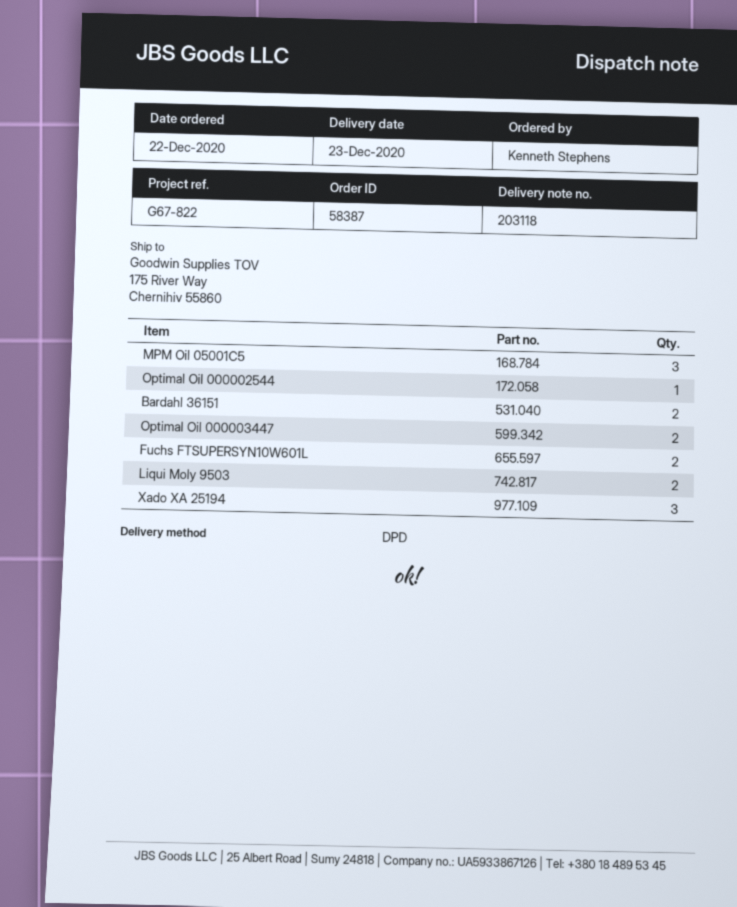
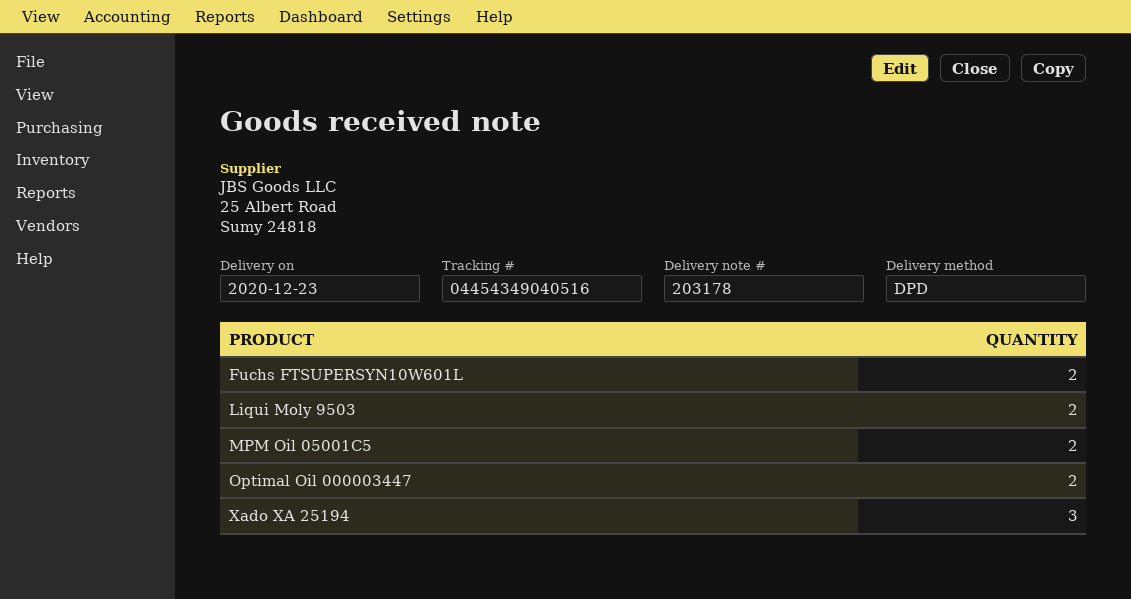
delivery note number: 203118 -> 203178
MPM Oil 05001C5: 3 -> 2
Optimal Oil 000002544: 1 -> none
Bardahl 36151: 2 -> none

